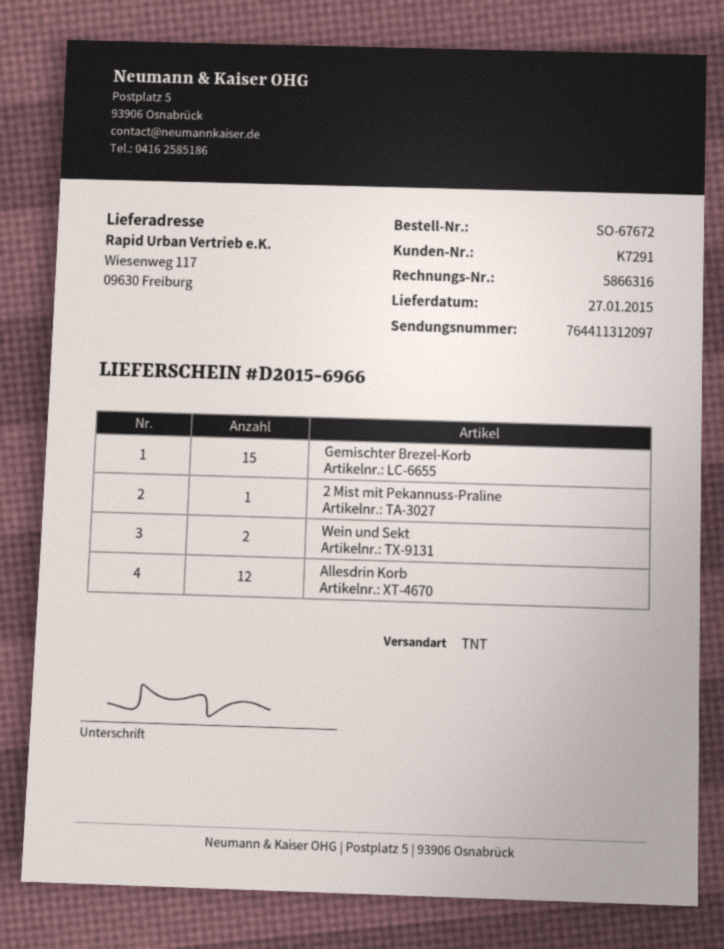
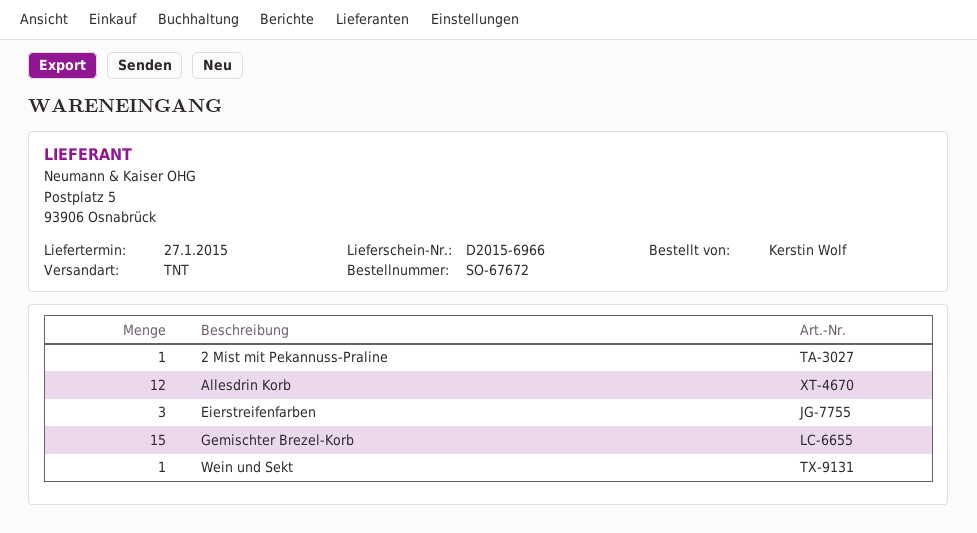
Wein und Sekt: 2 -> 1
Eierstreifenfarben: none -> 3

